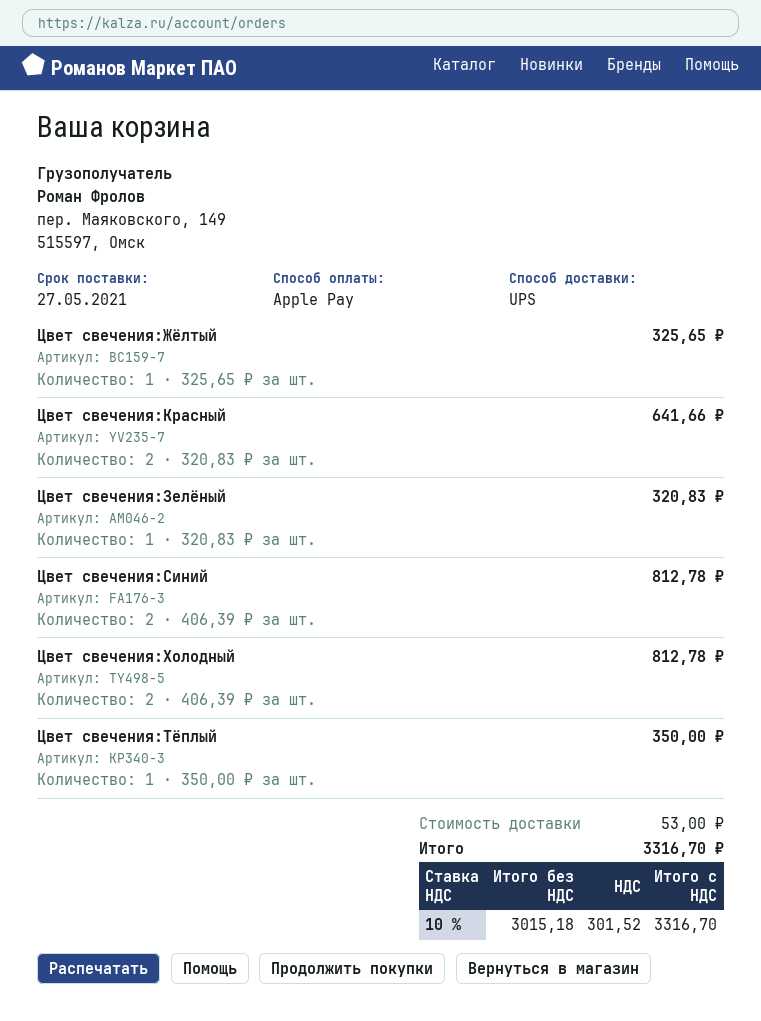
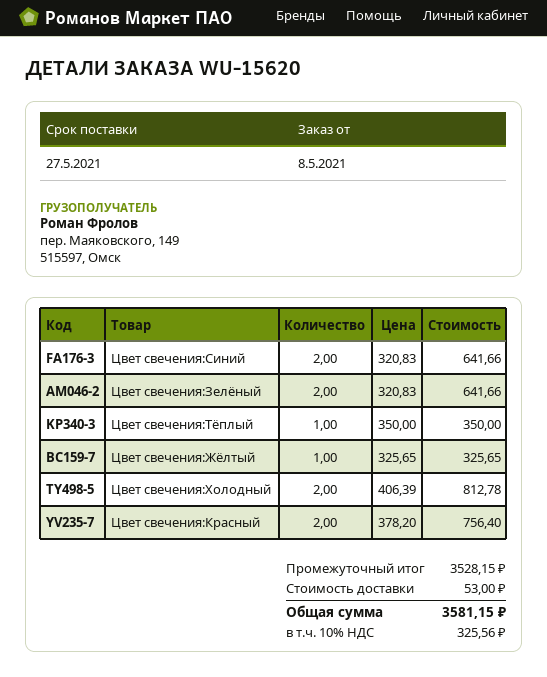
Цвет свечения:Красный: 2 x 320.83 = 641.66 -> 2 x 378.20 = 756.40
Цвет свечения:Зелёный: 1 x 320.83 = 320.83 -> 2 x 320.83 = 641.66
Цвет свечения:Синий: 2 x 406.39 = 812.78 -> 2 x 320.83 = 641.66
tax: 10% = 301.52 -> 10% = 325.56
total: 3316.70 -> 3581.15

